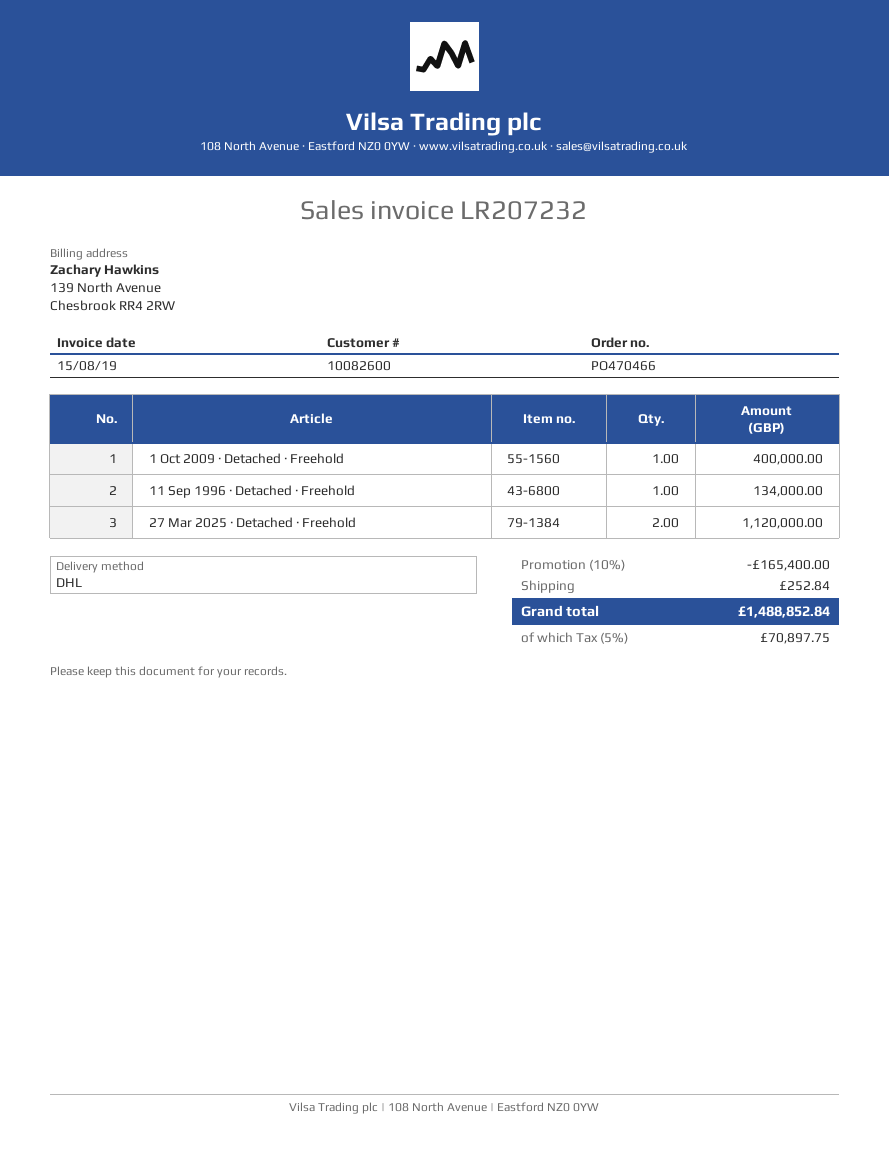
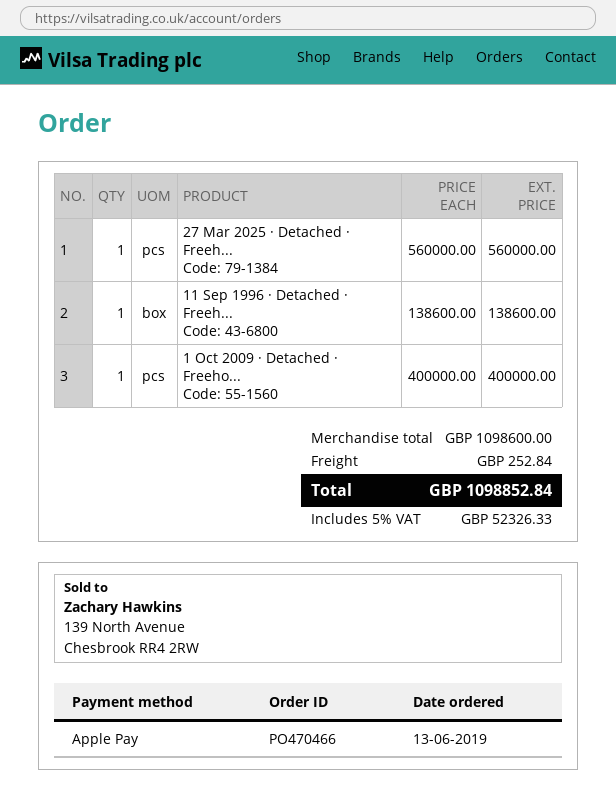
11 Sep 1996 · Detached · Freehold: 1 for 134000.00 -> 1 for 138600.00
27 Mar 2025 · Detached · Freehold: 2 for 1120000.00 -> 1 for 560000.00
discount: 10% = 165400.00 -> none
tax: 5% = 70897.75 -> 5% = 52326.33
total: 1488852.84 -> 1098852.84

